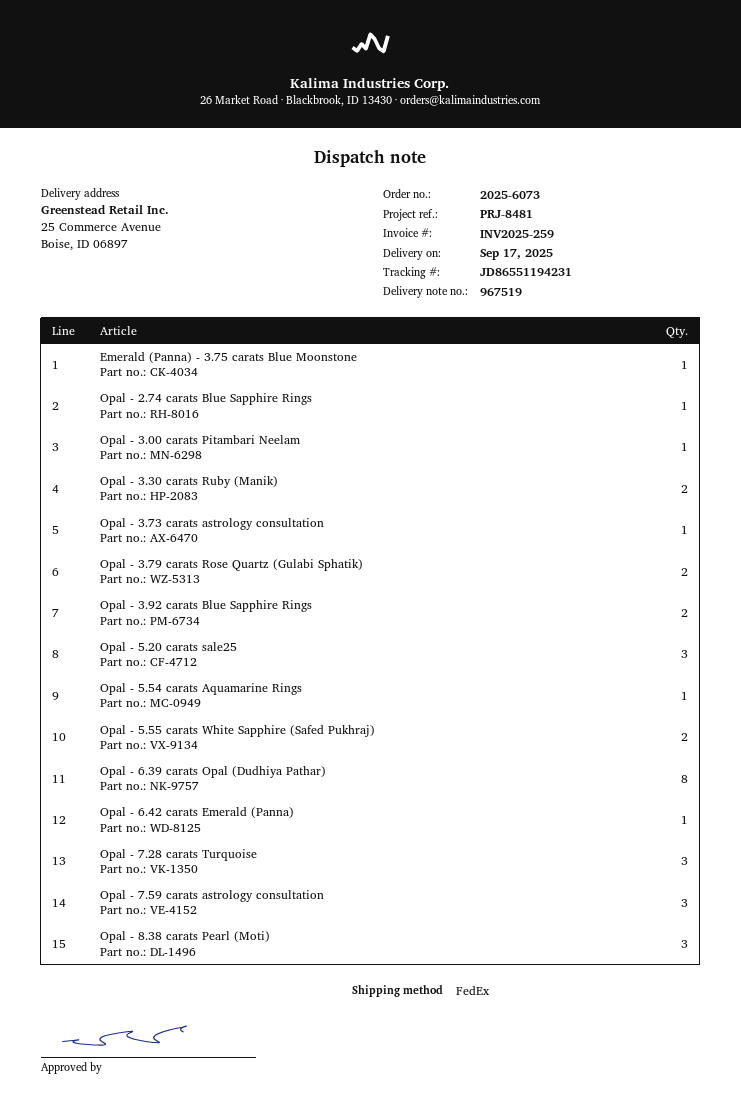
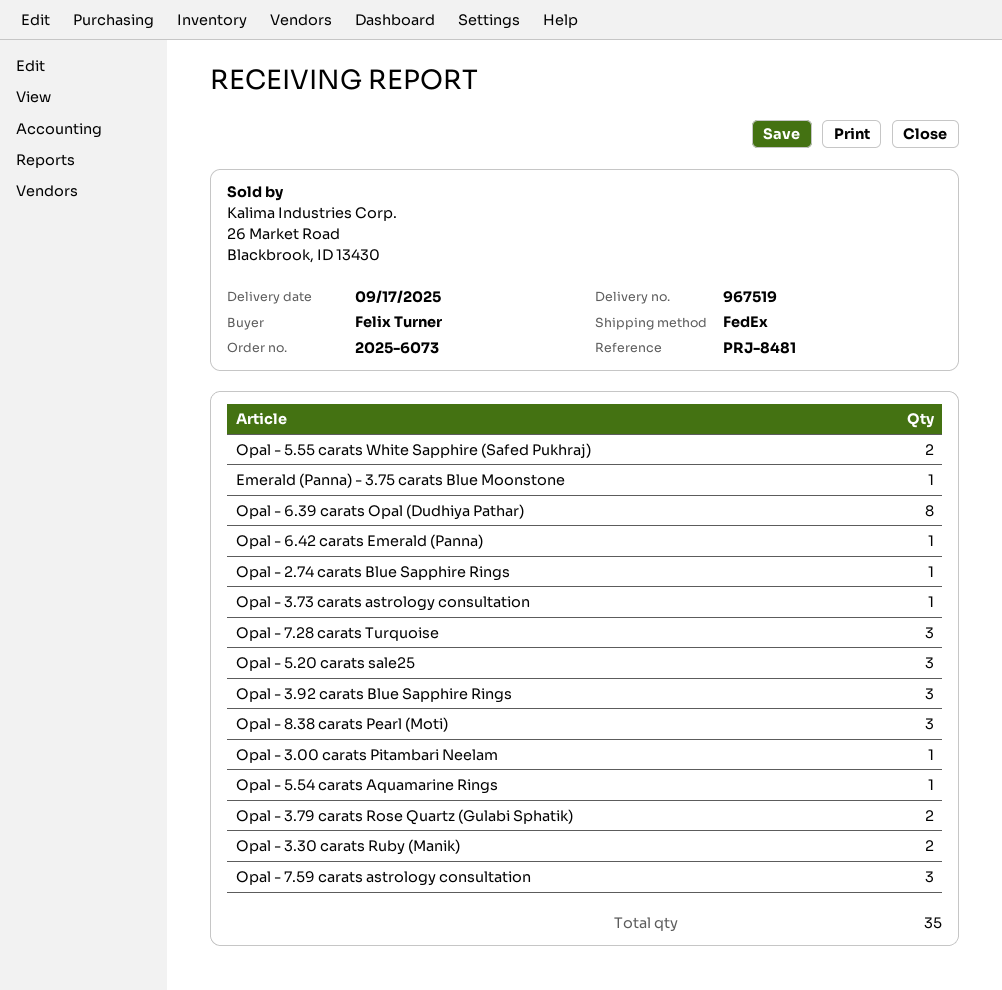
Opal - 3.92 carats Blue Sapphire Rings: 2 -> 3

